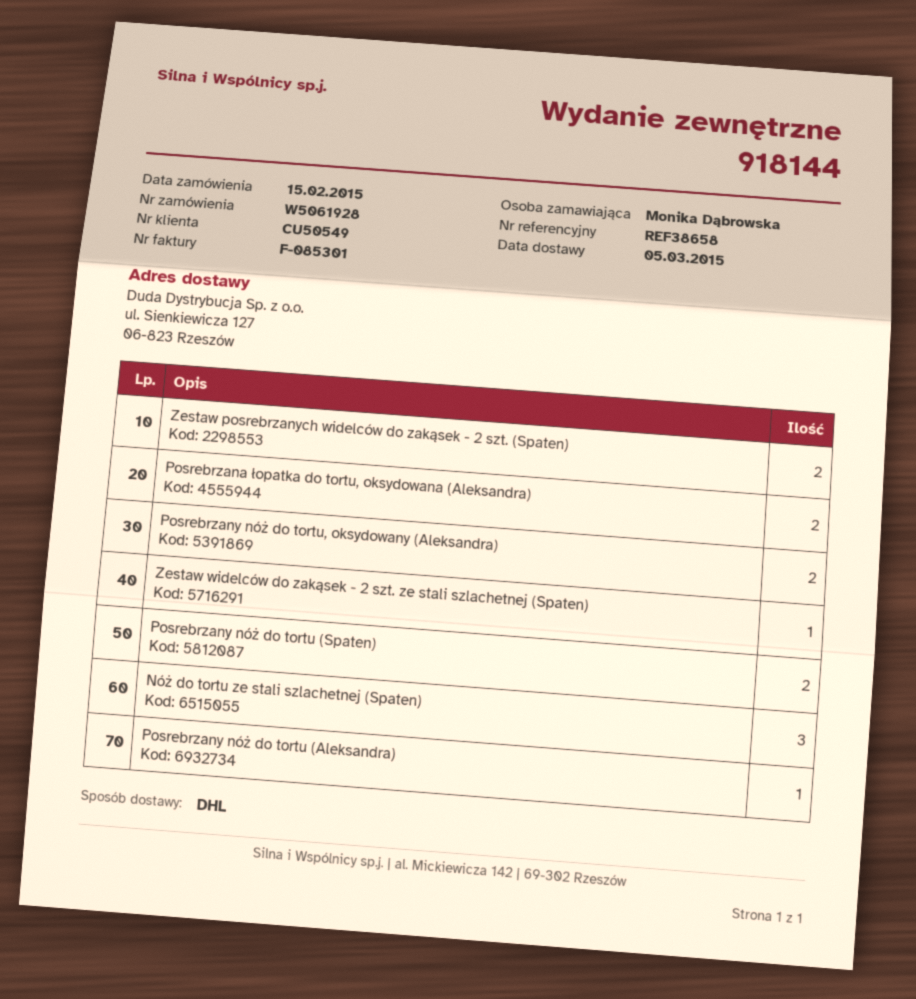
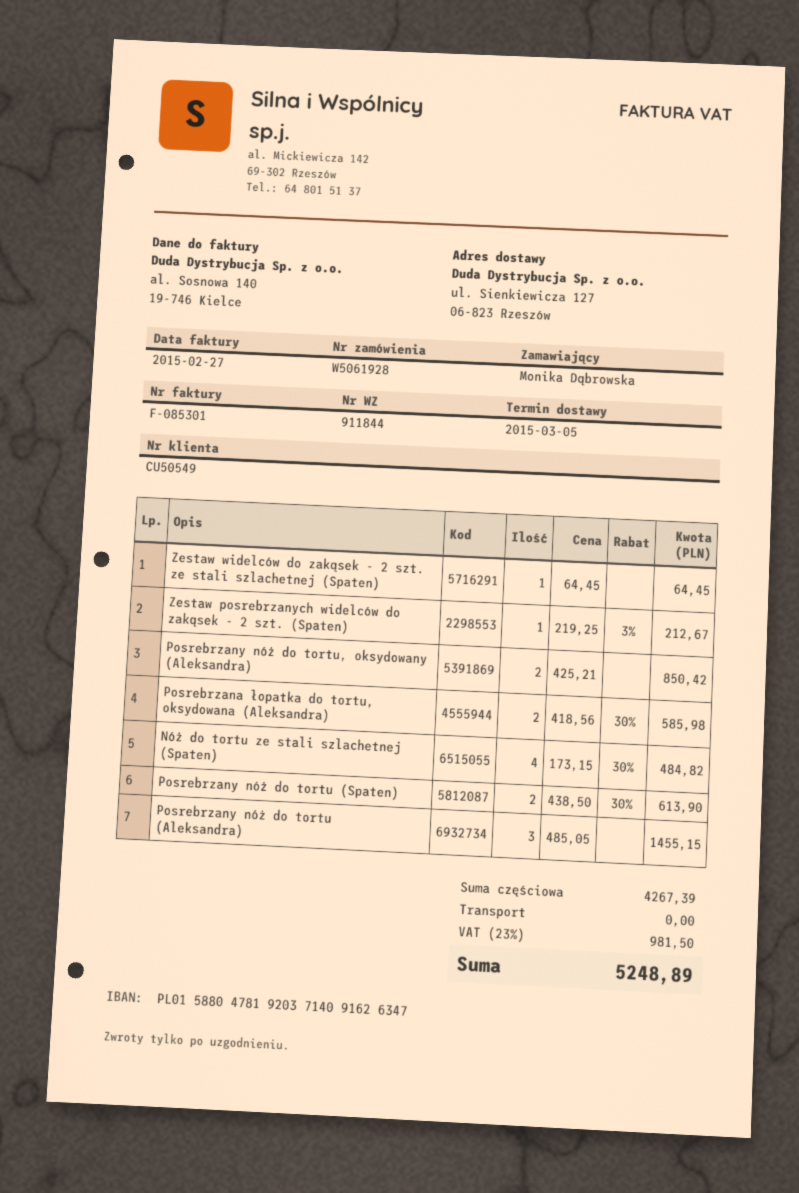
delivery note number: 918144 -> 911844
Zestaw posrebrzanych widelców do zakąsek - 2 szt. (Spaten): 2 -> 1
Nóż do tortu ze stali szlachetnej (Spaten): 3 -> 4
Posrebrzany nóż do tortu (Aleksandra): 1 -> 3

